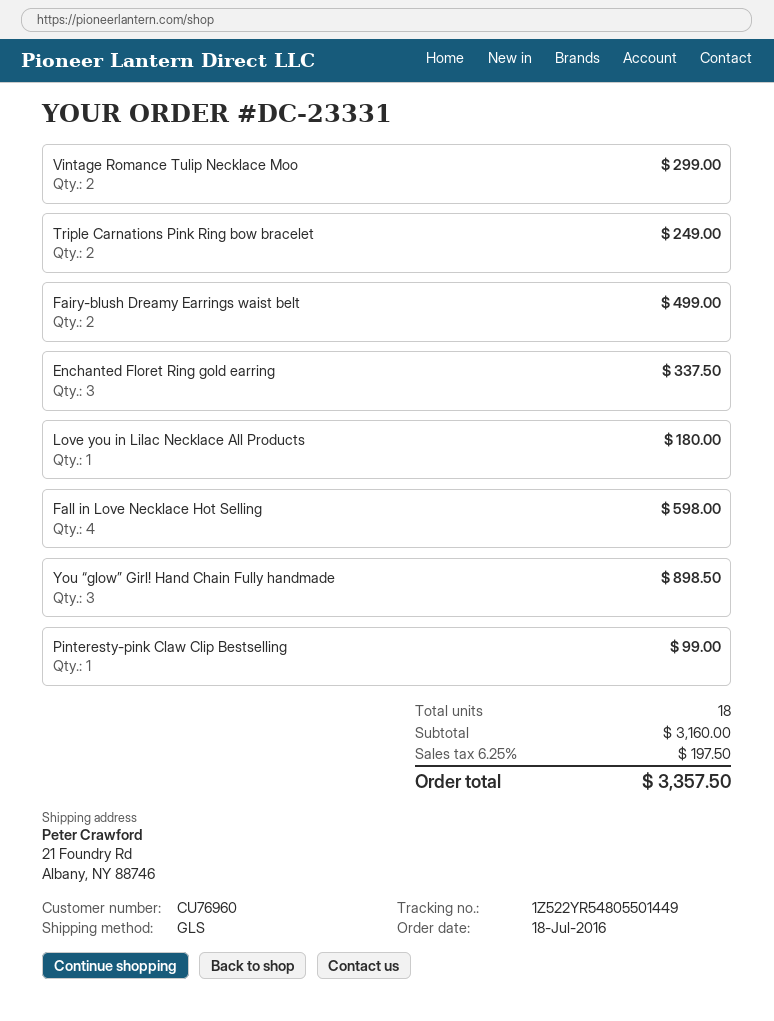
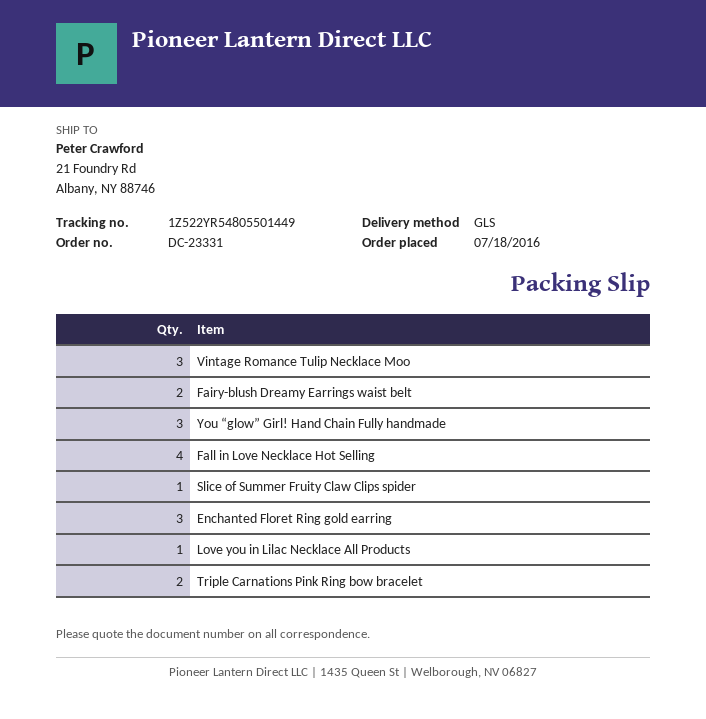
Vintage Romance Tulip Necklace Moo: 2 -> 3
Pinteresty-pink Claw Clip Bestselling: 1 -> none
Slice of Summer Fruity Claw Clips spider: none -> 1

